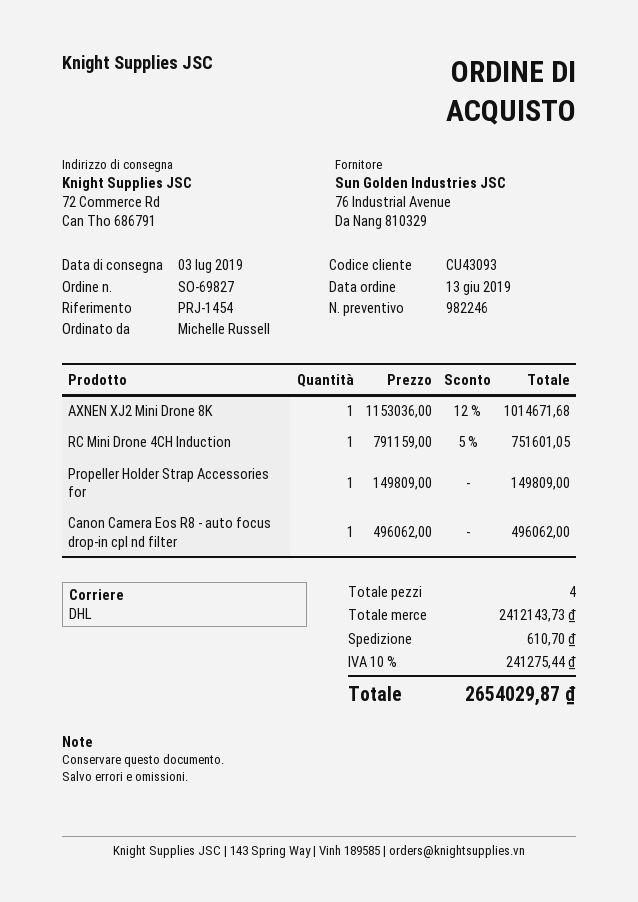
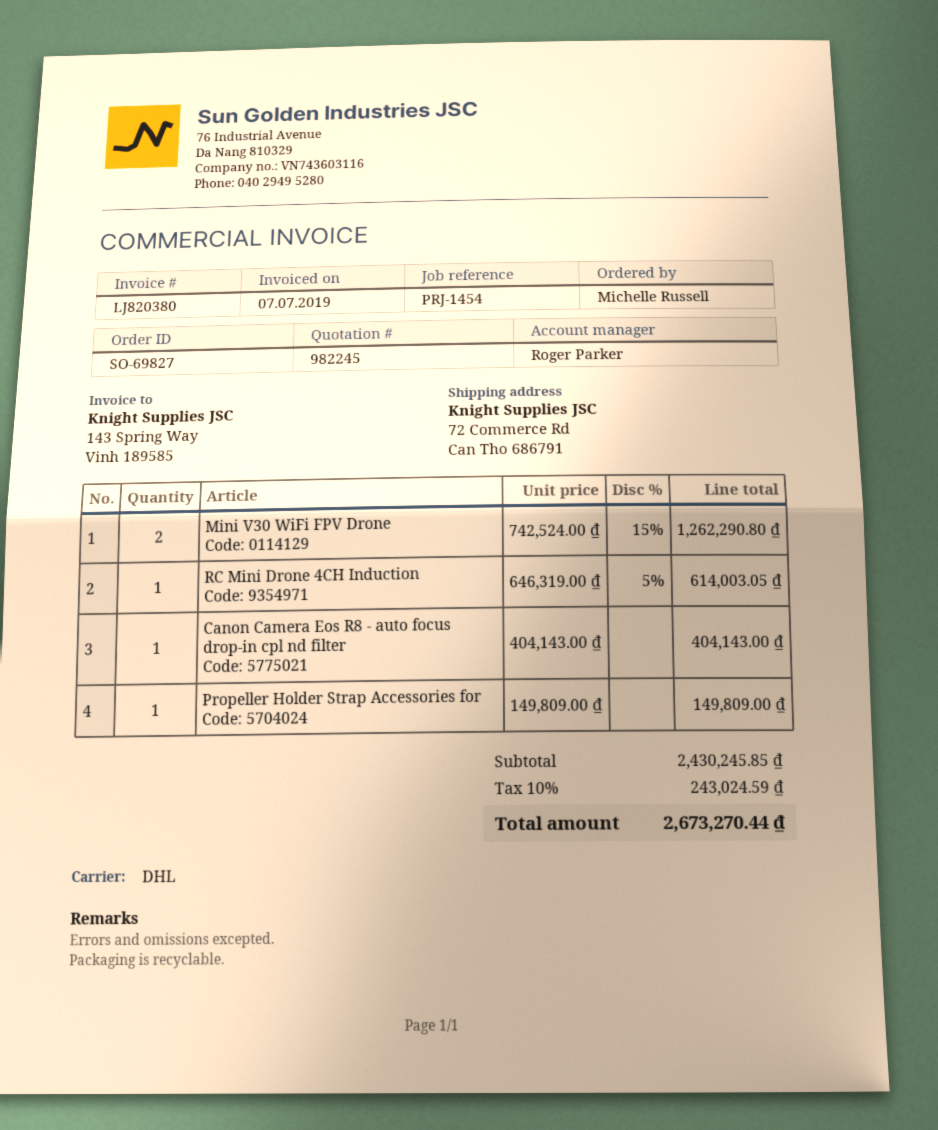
quote number: 982246 -> 982245
AXNEN XJ2 Mini Drone 8K: 1 x 1153036.00 - 12% = 1014671.68 -> none
RC Mini Drone 4CH Induction: 1 x 791159.00 - 5% = 751601.05 -> 1 x 646319.00 - 5% = 614003.05
Canon Camera Eos R8 - auto focus drop-in cpl nd filter: 1 x 496062.00 = 496062.00 -> 1 x 404143.00 = 404143.00
Mini V30 WiFi FPV Drone: none -> 2 x 742524.00 - 15% = 1262290.80
subtotal: 2412143.73 -> 2430245.85
shipping: 610.70 -> none
tax: 10% = 241275.44 -> 10% = 243024.59
total: 2654029.87 -> 2673270.44

